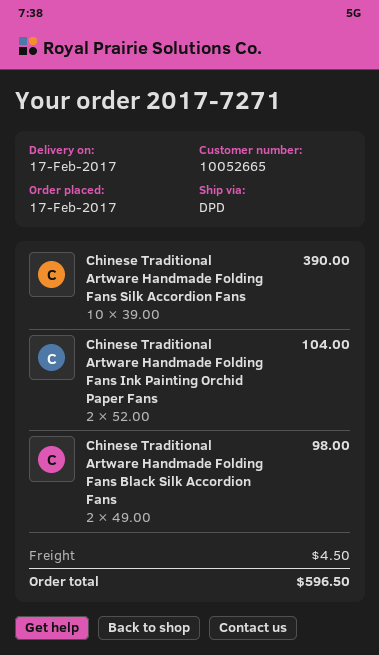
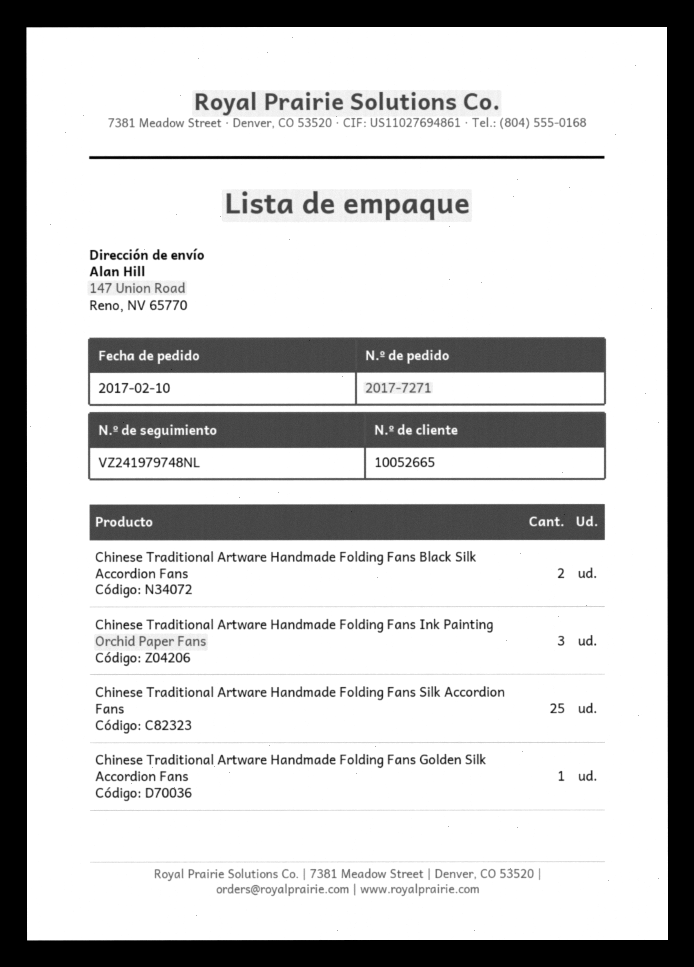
order date: 2017-02-17 -> 2017-02-10
Chinese Traditional Artware Handmade Folding Fans Silk Accordion Fans: 10 -> 25
Chinese Traditional Artware Handmade Folding Fans Ink Painting Orchid Paper Fans: 2 -> 3
Chinese Traditional Artware Handmade Folding Fans Golden Silk Accordion Fans: none -> 1

